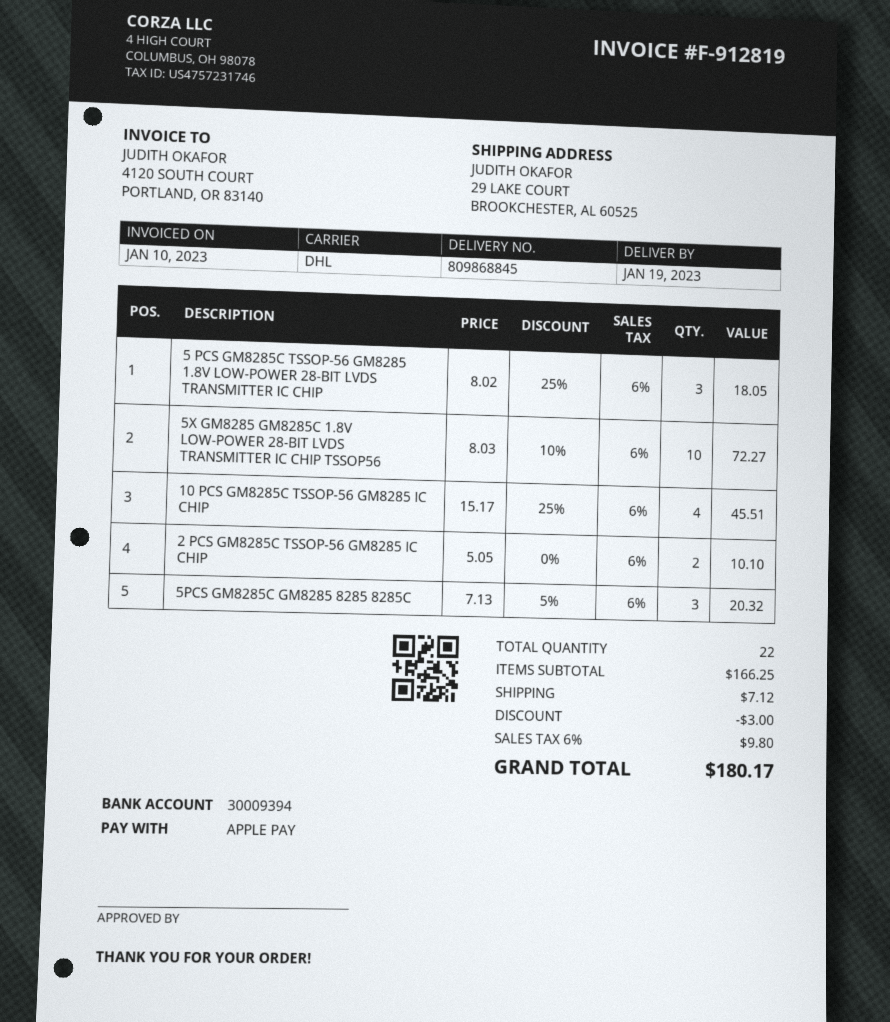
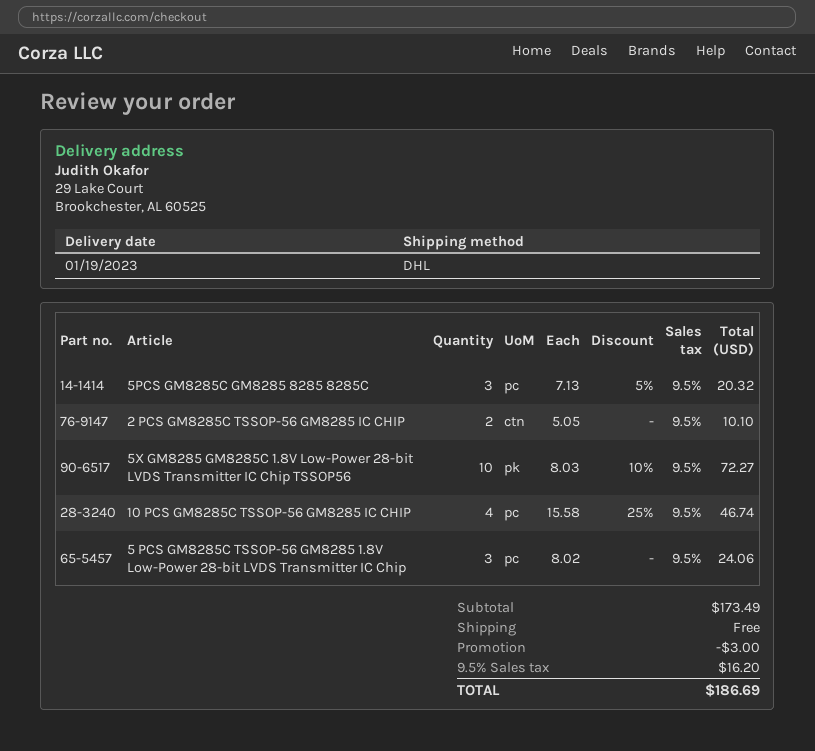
5 PCS GM8285C TSSOP-56 GM8285 1.8V LOW-POWER 28-BIT LVDS TRANSMITTER IC CHIP: 3 x 8.02 - 25% = 18.05 -> 3 x 8.02 = 24.06
10 PCS GM8285C TSSOP-56 GM8285 IC CHIP: 4 x 15.17 - 25% = 45.51 -> 4 x 15.58 - 25% = 46.74
subtotal: 166.25 -> 173.49
shipping: 7.12 -> 0.00
tax: 6% = 9.80 -> 9.5% = 16.20
total: 180.17 -> 186.69

